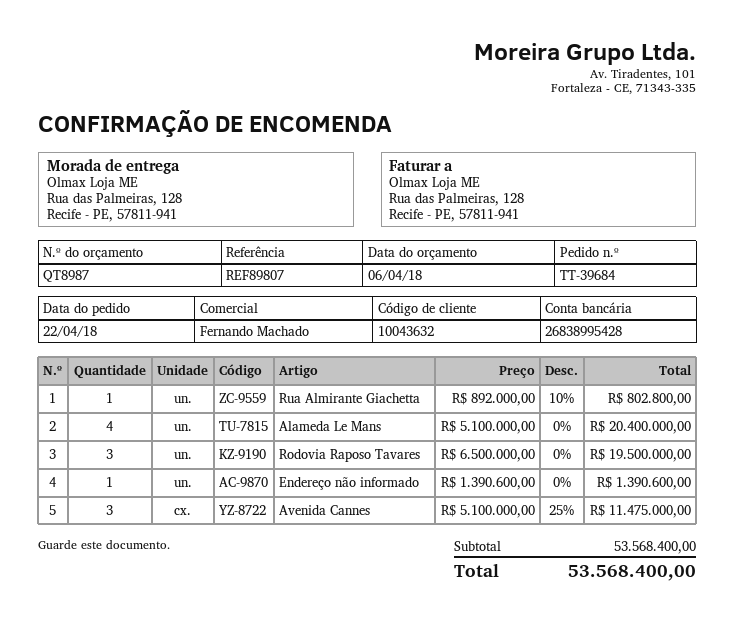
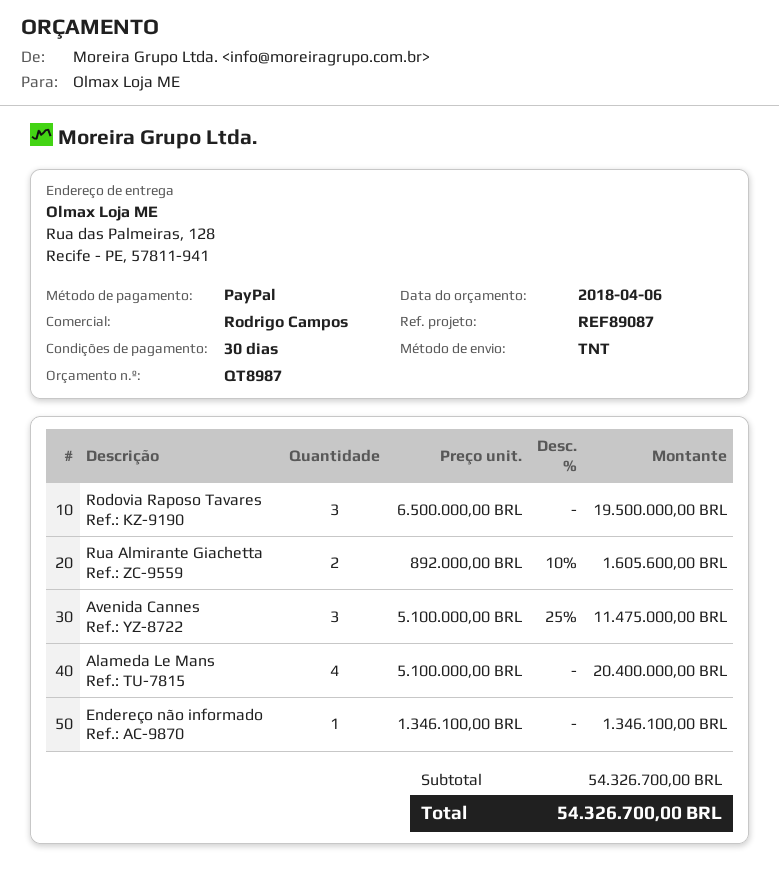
reference: REF89807 -> REF89087
sales rep: Fernando Machado -> Rodrigo Campos
Rua Almirante Giachetta: 1 x 892000.00 - 10% = 802800.00 -> 2 x 892000.00 - 10% = 1605600.00
Endereço não informado: 1 x 1390600.00 = 1390600.00 -> 1 x 1346100.00 = 1346100.00
subtotal: 53568400.00 -> 54326700.00
total: 53568400.00 -> 54326700.00

